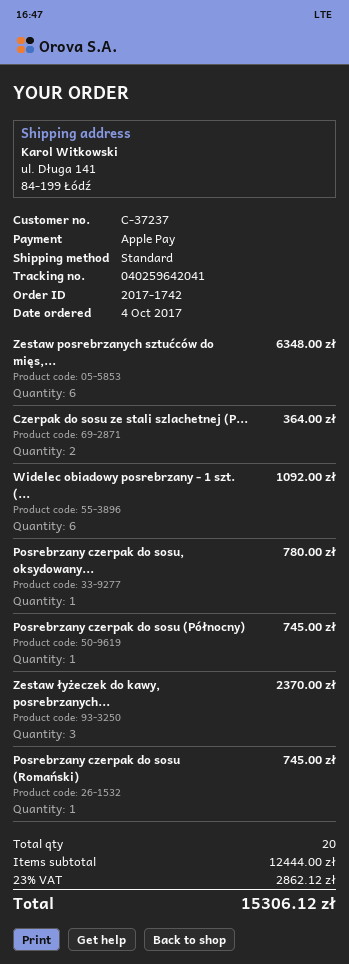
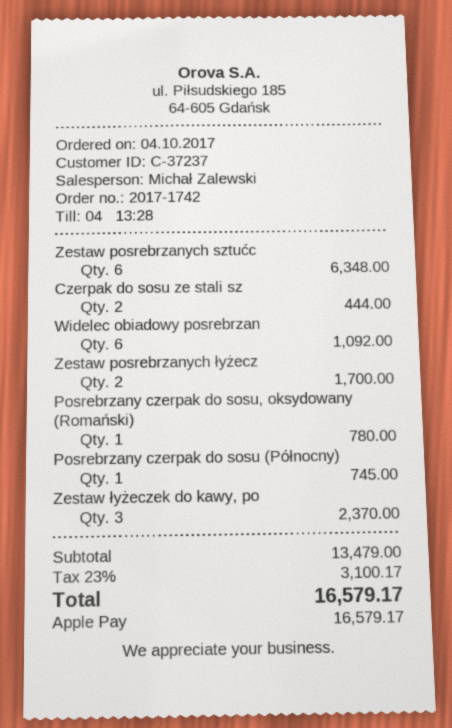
Czerpak do sosu ze stali szlachetnej (P...: 2 for 364.00 -> 2 for 444.00
Posrebrzany czerpak do sosu (Romański): 1 for 745.00 -> none
Zestaw posrebrzanych łyżecz: none -> 2 for 1700.00
subtotal: 12444.00 -> 13479.00
tax: 23% = 2862.12 -> 23% = 3100.17
total: 15306.12 -> 16579.17

